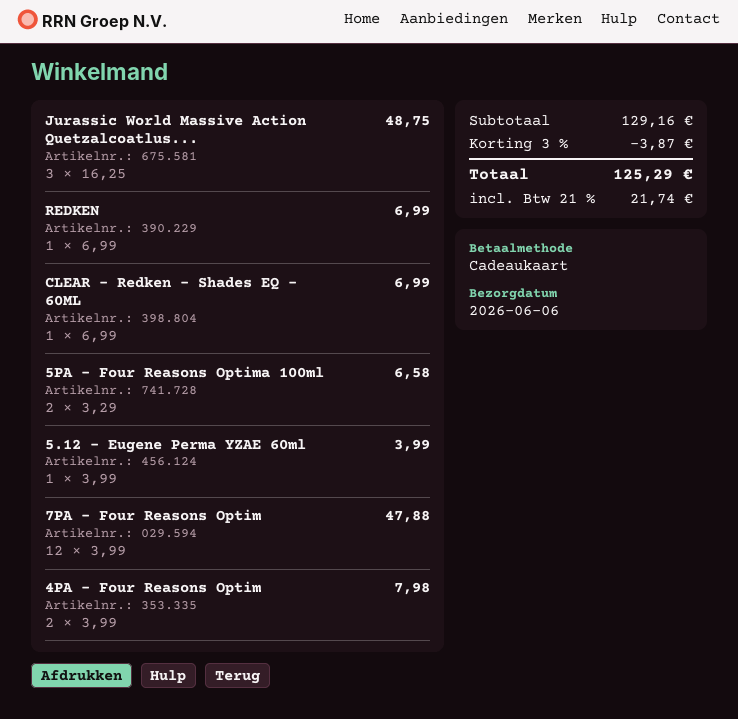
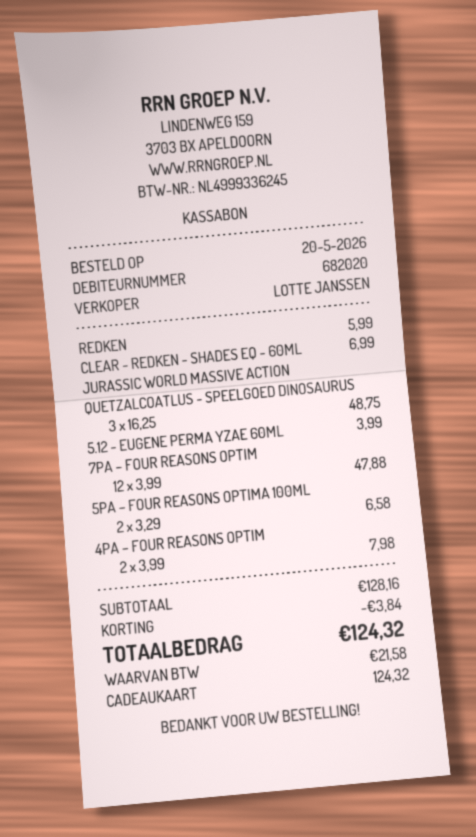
REDKEN: 1 x 6.99 = 6.99 -> 1 x 5.99 = 5.99
subtotal: 129.16 -> 128.16
discount: 3.87 -> 3.84
tax: 21.74 -> 21.58
total: 125.29 -> 124.32

